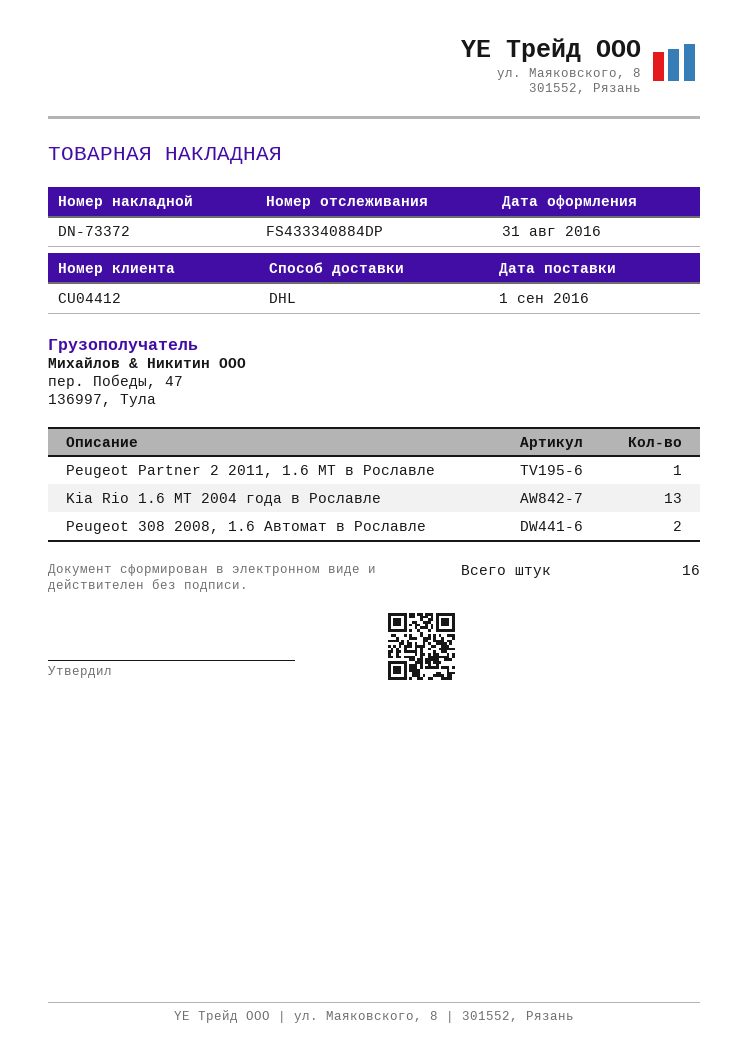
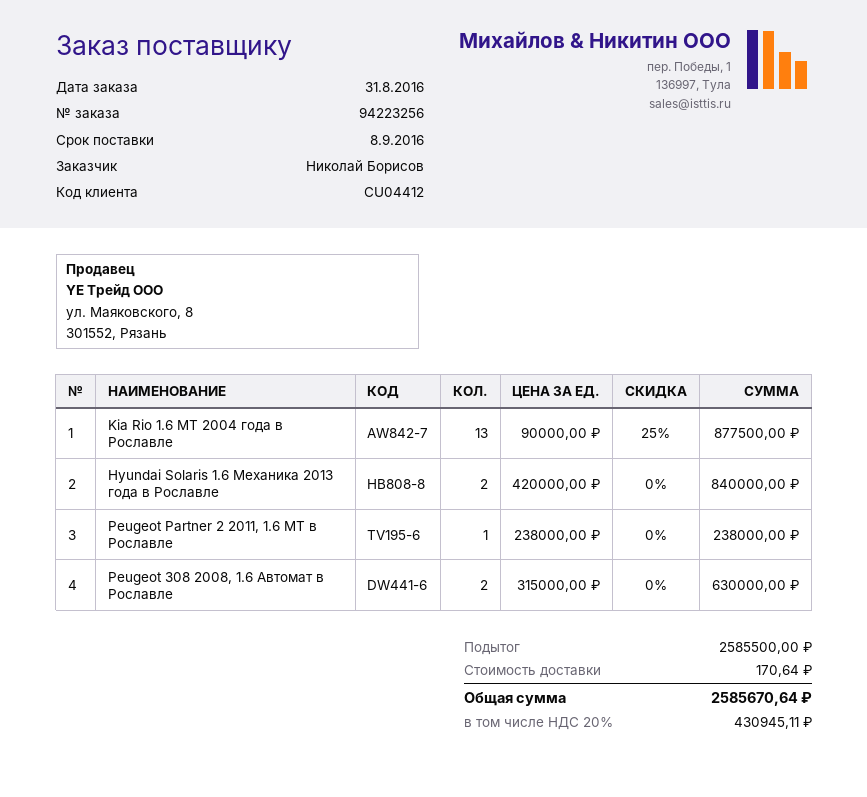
delivery date: 2016-09-01 -> 2016-09-08
Hyundai Solaris 1.6 Механика 2013 года в Рославле: none -> 2

